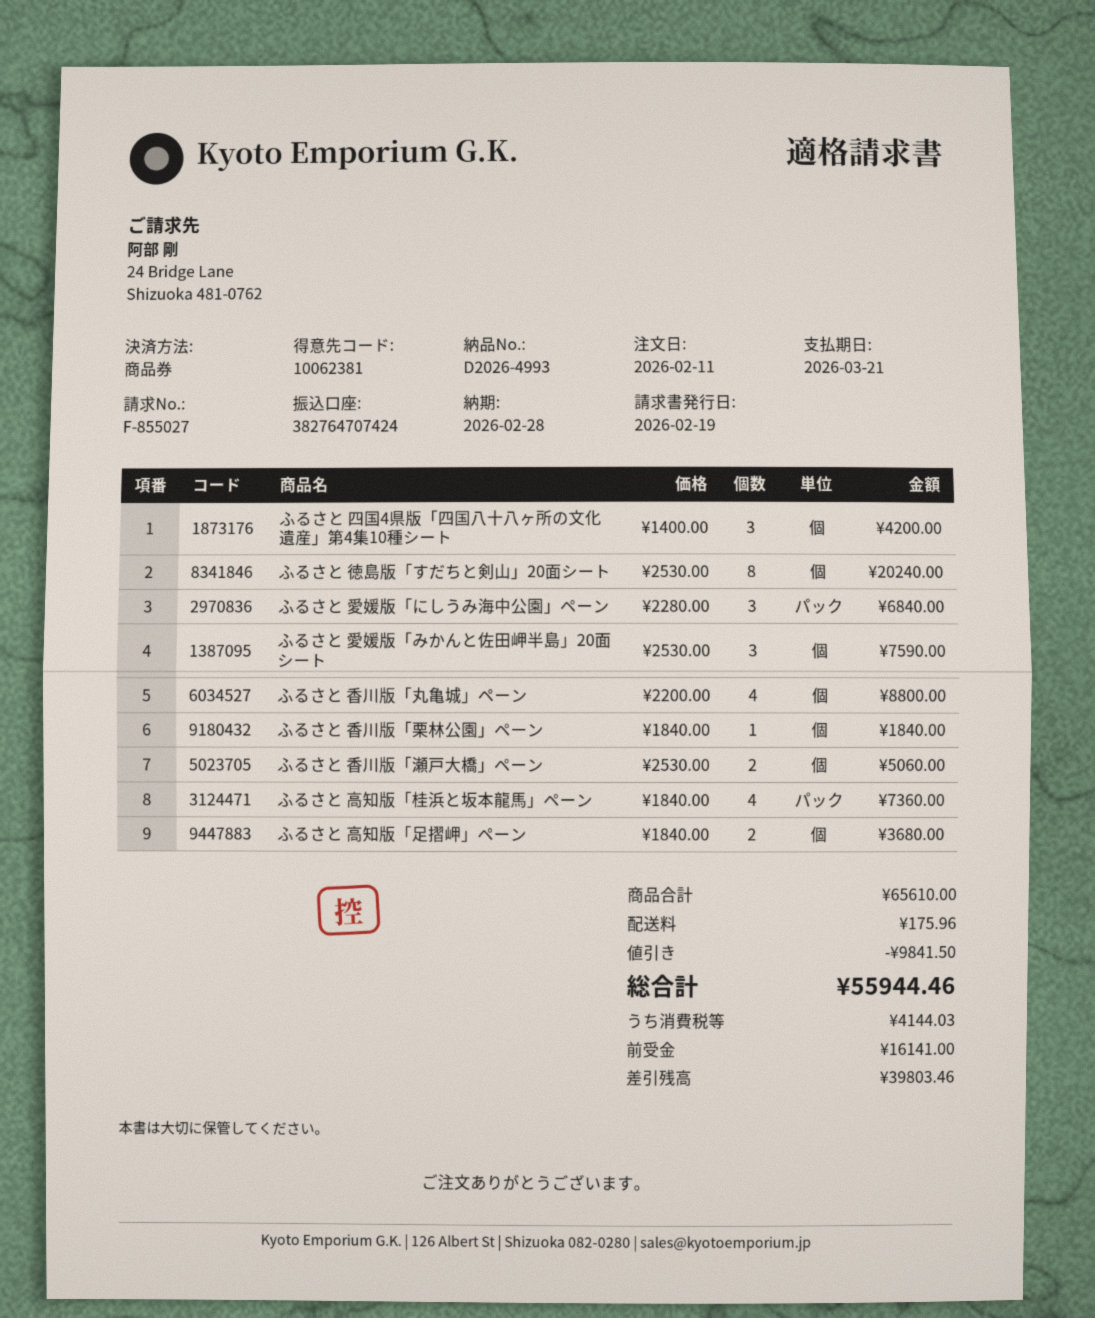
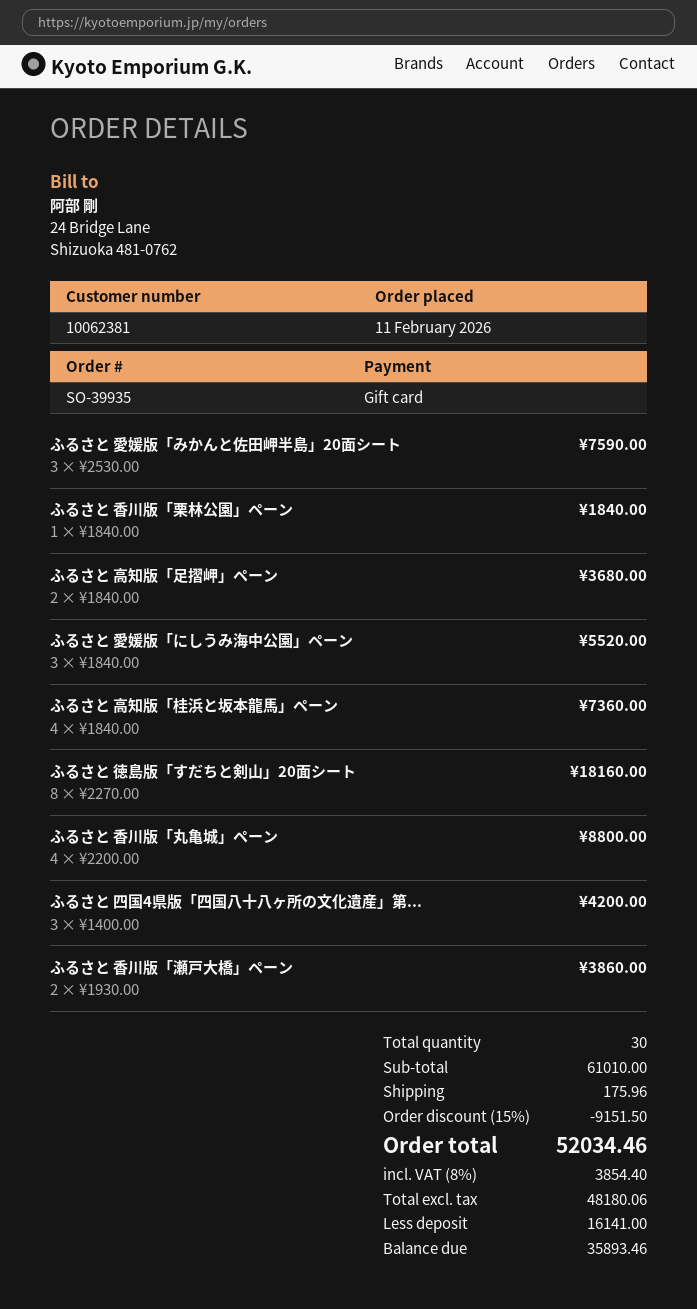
ふるさと 徳島版「すだちと剣山」20面シート: 8 x 2530.00 = 20240.00 -> 8 x 2270.00 = 18160.00
ふるさと 愛媛版「にしうみ海中公園」ペーン: 3 x 2280.00 = 6840.00 -> 3 x 1840.00 = 5520.00
ふるさと 香川版「瀬戸大橋」ペーン: 2 x 2530.00 = 5060.00 -> 2 x 1930.00 = 3860.00
subtotal: 65610.00 -> 61010.00
discount: 9841.50 -> 9151.50
tax: 4144.03 -> 3854.40
total: 55944.46 -> 52034.46
balance: 39803.46 -> 35893.46

